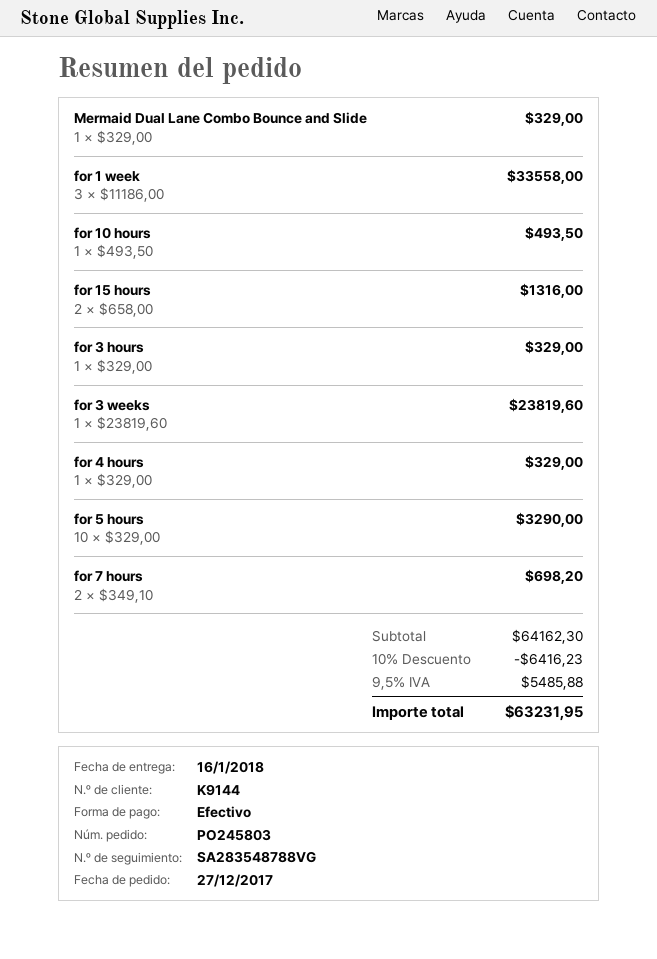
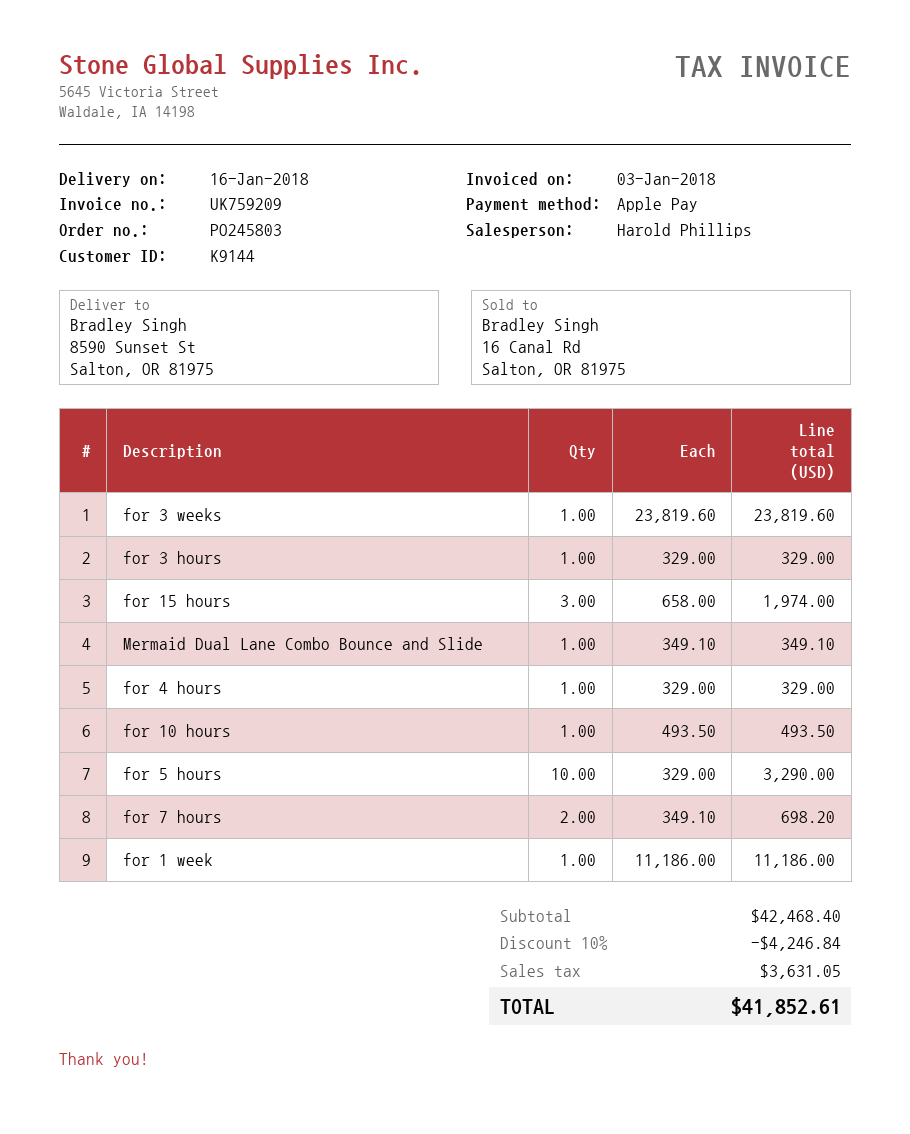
payment method: cash -> Apple Pay
Mermaid Dual Lane Combo Bounce and Slide: 1 x 329.00 = 329.00 -> 1 x 349.10 = 349.10
for 1 week: 3 x 11186.00 = 33558.00 -> 1 x 11186.00 = 11186.00
for 15 hours: 2 x 658.00 = 1316.00 -> 3 x 658.00 = 1974.00
subtotal: 64162.30 -> 42468.40
discount: 10% = 6416.23 -> 10% = 4246.84
tax: 5485.88 -> 3631.05
total: 63231.95 -> 41852.61

